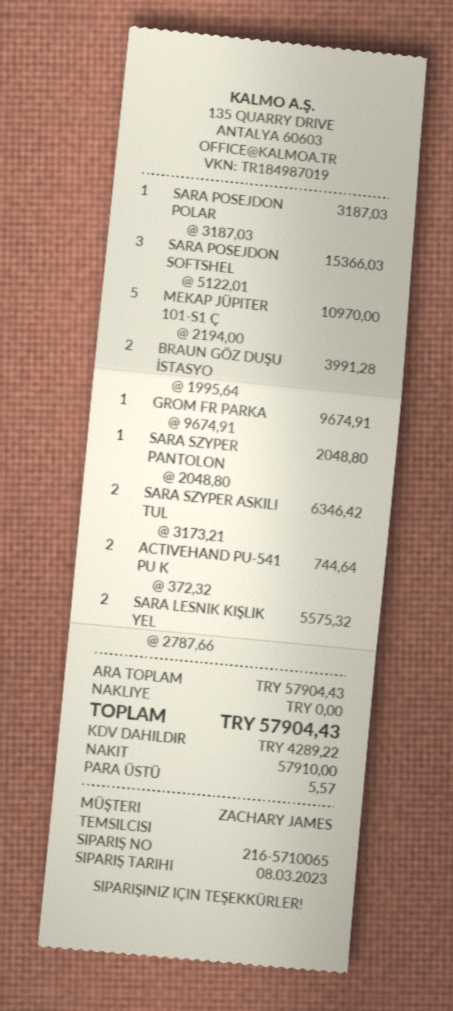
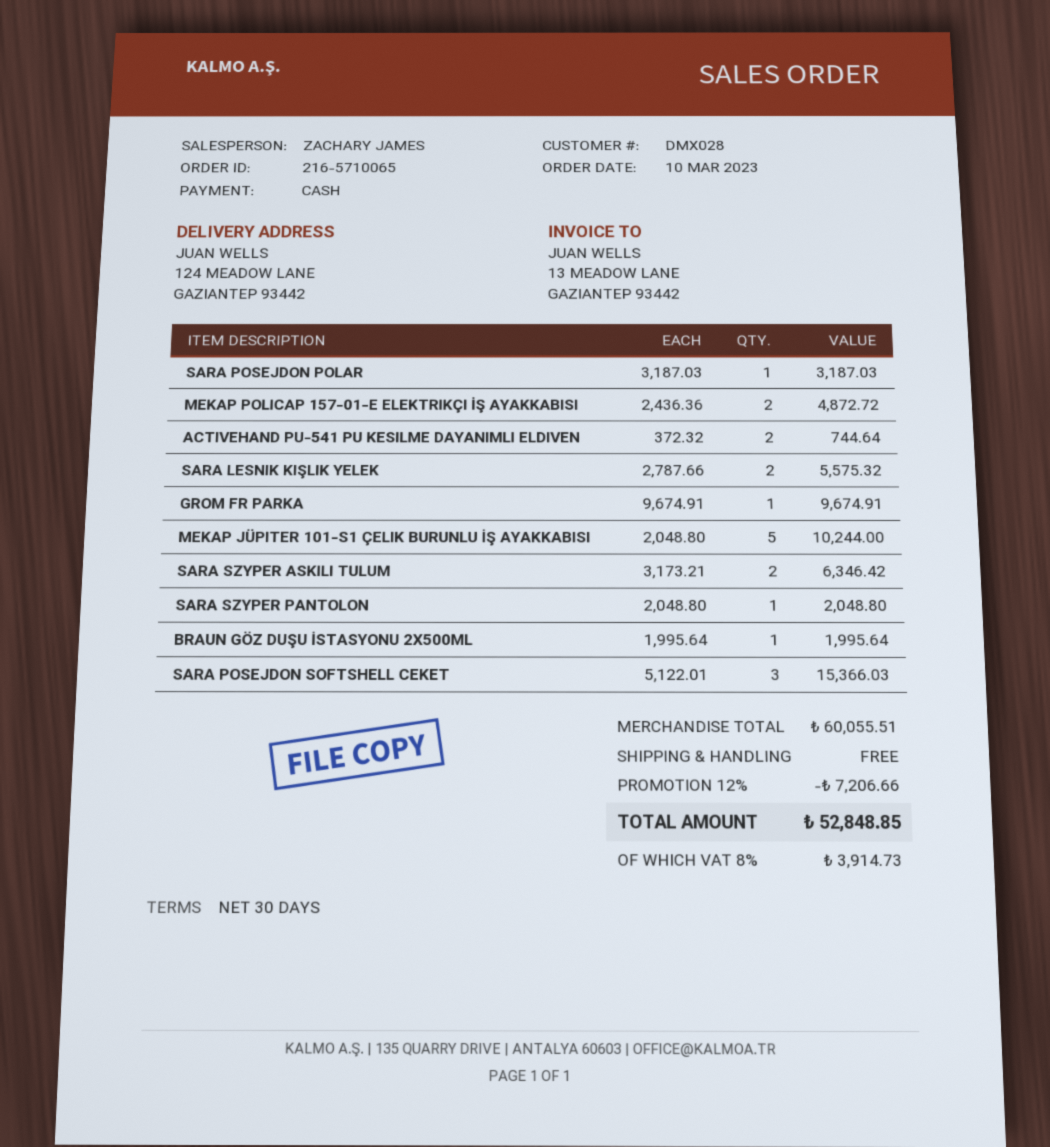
order date: 2023-03-08 -> 2023-03-10
MEKAP JÜPITER 101-S1 Ç: 5 x 2194.00 = 10970.00 -> 5 x 2048.80 = 10244.00
BRAUN GÖZ DUŞU İSTASYO: 2 x 1995.64 = 3991.28 -> 1 x 1995.64 = 1995.64
MEKAP POLICAP 157-01-E ELEKTRIKÇI İŞ AYAKKABISI: none -> 2 x 2436.36 = 4872.72
subtotal: 57904.43 -> 60055.51
discount: none -> 12% = 7206.66
tax: 4289.22 -> 3914.73
total: 57904.43 -> 52848.85

